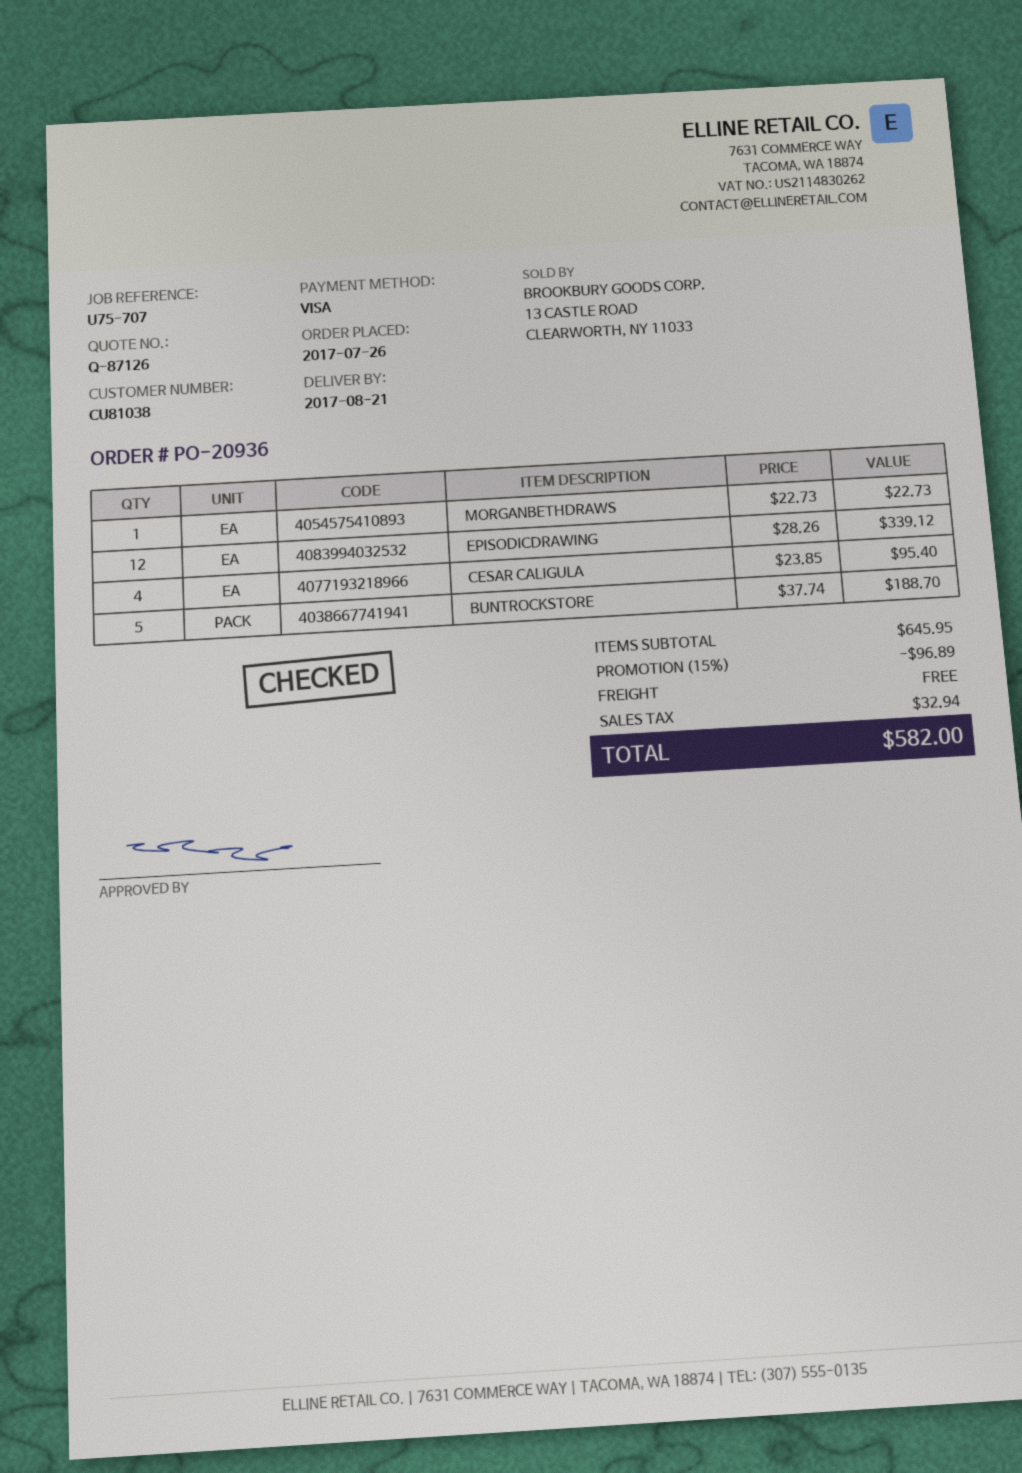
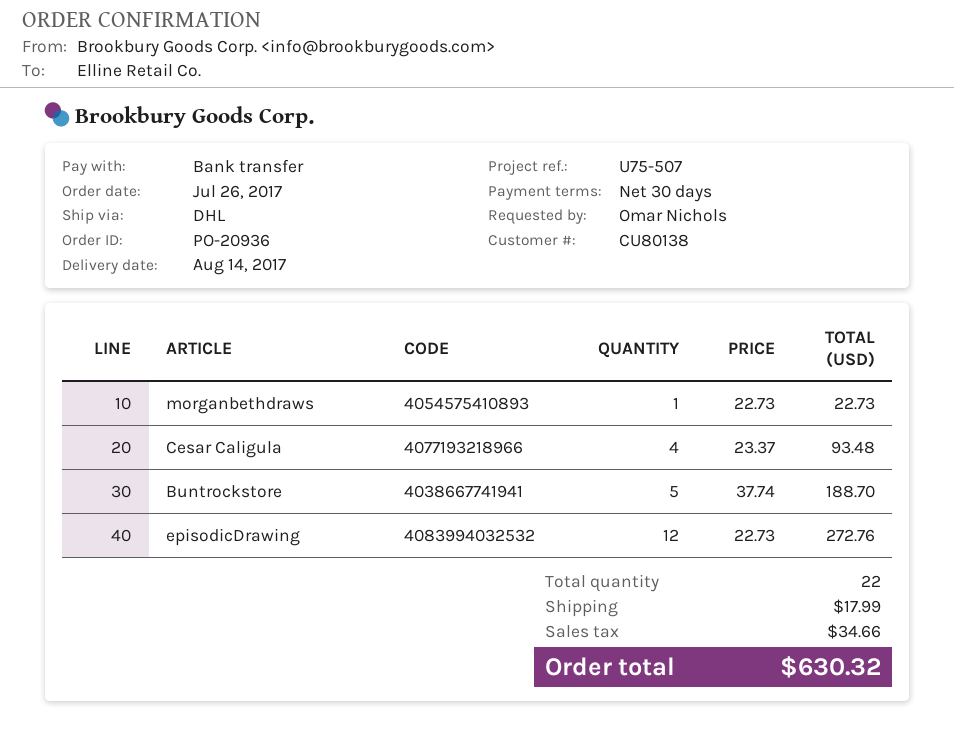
delivery date: 2017-08-21 -> 2017-08-14
customer number: CU81038 -> CU80138
reference: U75-707 -> U75-507
payment method: Visa -> bank transfer
EPISODICDRAWING: 12 x 28.26 = 339.12 -> 12 x 22.73 = 272.76
CESAR CALIGULA: 4 x 23.85 = 95.40 -> 4 x 23.37 = 93.48
discount: 15% = 96.89 -> none
shipping: 0.00 -> 17.99
tax: 32.94 -> 34.66
total: 582.00 -> 630.32

